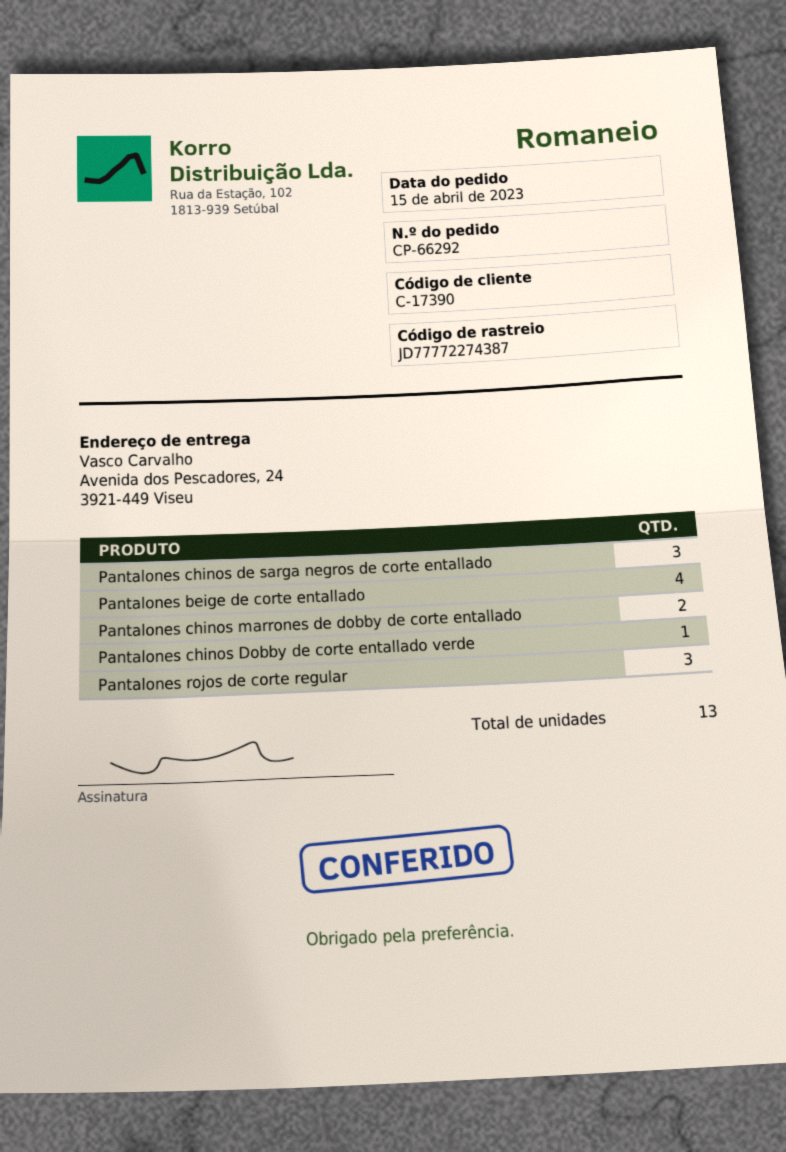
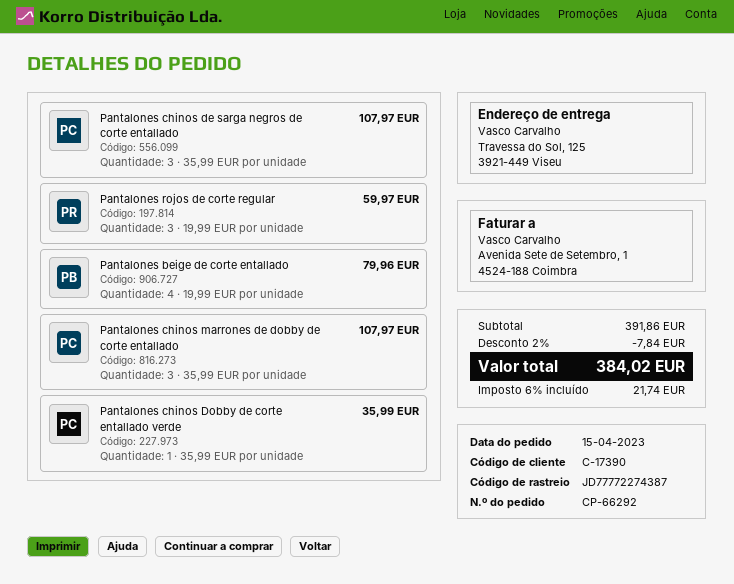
ship to: Avenida dos Pescadores, 24, 3921-449 Viseu -> Travessa do Sol, 125, 3921-449 Viseu
Pantalones chinos marrones de dobby de corte entallado: 2 -> 3

